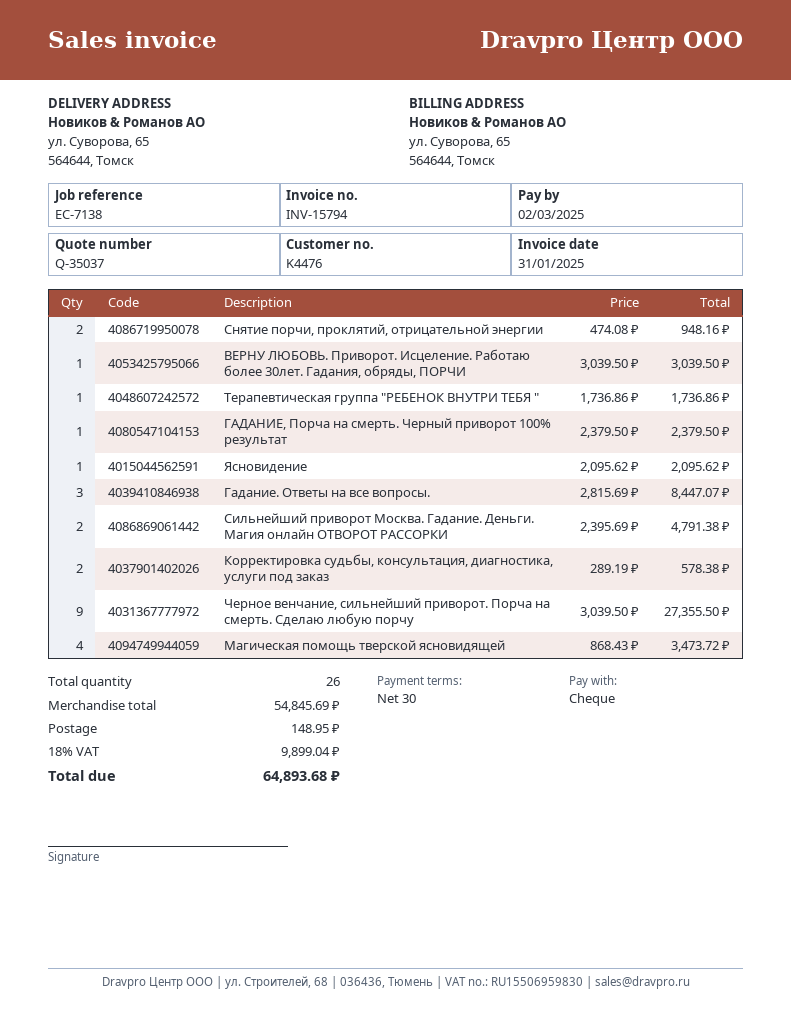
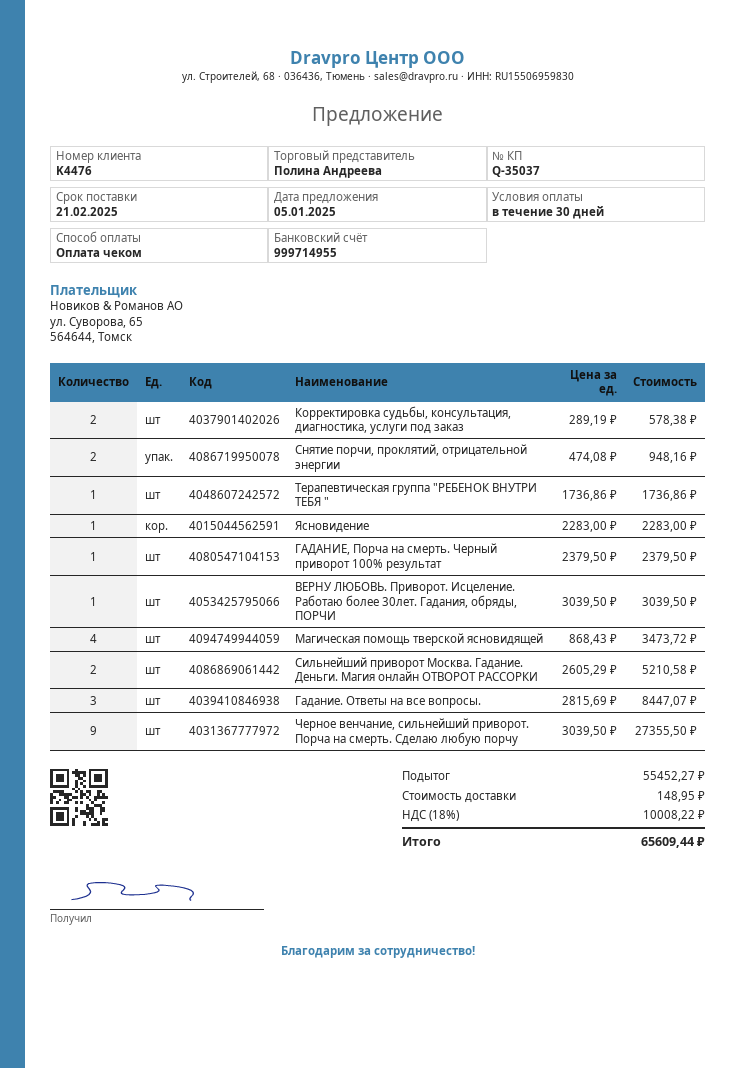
Ясновидение: 1 x 2095.62 = 2095.62 -> 1 x 2283.00 = 2283.00
Сильнейший приворот Москва. Гадание. Деньги. Магия онлайн ОТВОРОТ РАССОРКИ: 2 x 2395.69 = 4791.38 -> 2 x 2605.29 = 5210.58
subtotal: 54845.69 -> 55452.27
tax: 18% = 9899.04 -> 18% = 10008.22
total: 64893.68 -> 65609.44

